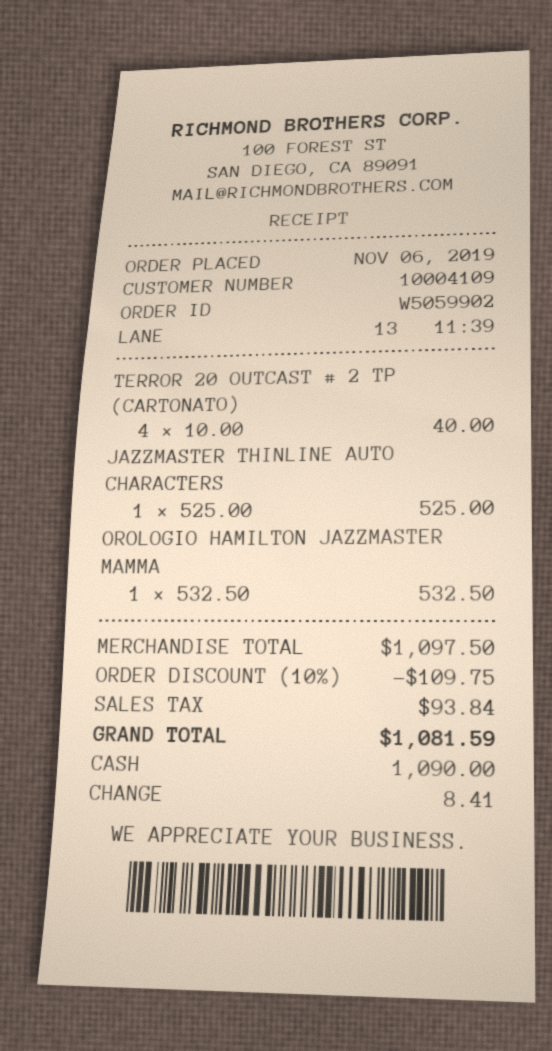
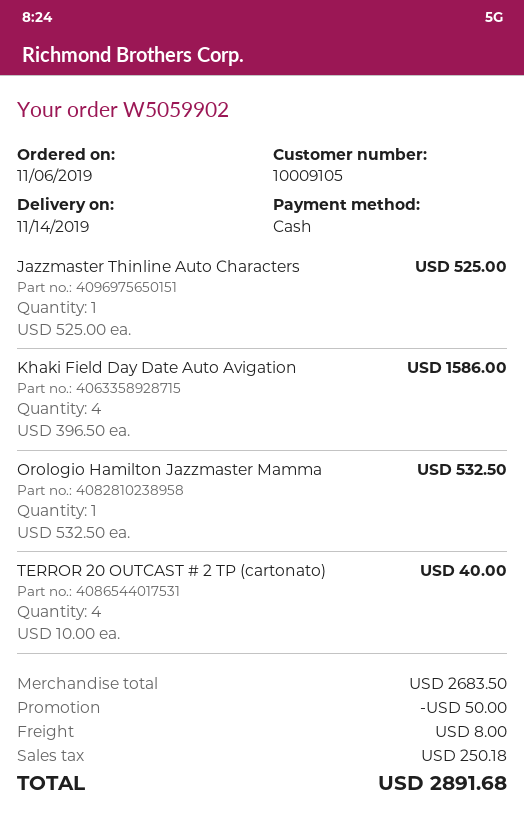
customer number: 10004109 -> 10009105
Khaki Field Day Date Auto Avigation: none -> 4 x 396.50 = 1586.00
subtotal: 1097.50 -> 2683.50
discount: 109.75 -> 50.00
shipping: none -> 8.00
tax: 93.84 -> 250.18
total: 1081.59 -> 2891.68

